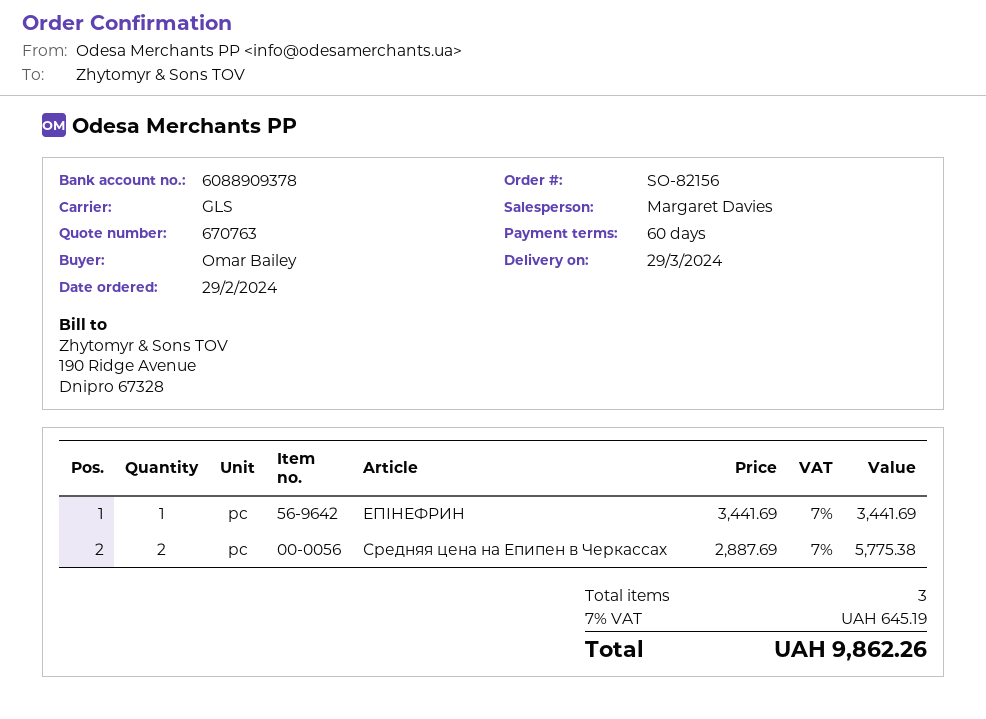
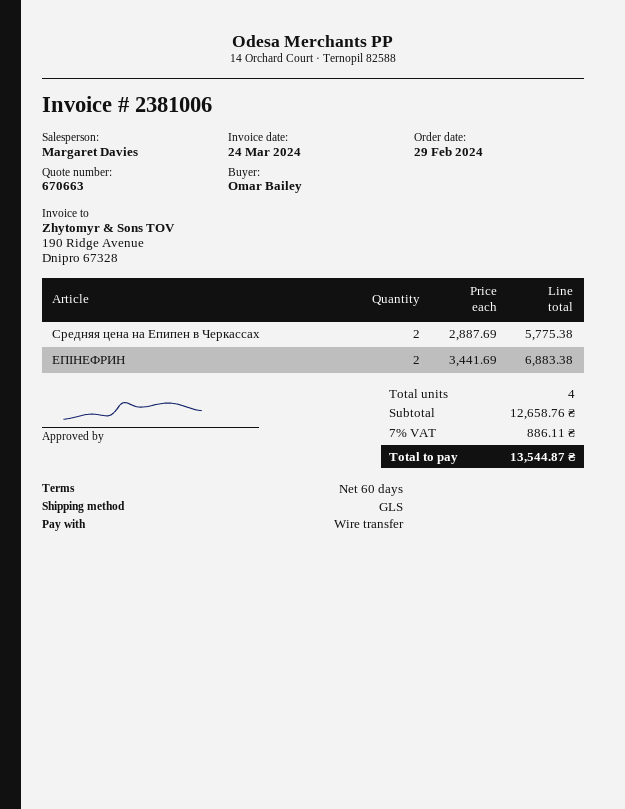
quote number: 670763 -> 670663
ЕПІНЕФРИН: 1 x 3441.69 = 3441.69 -> 2 x 3441.69 = 6883.38
total quantity: 3 -> 4
tax: 7% = 645.19 -> 7% = 886.11
total: 9862.26 -> 13544.87

